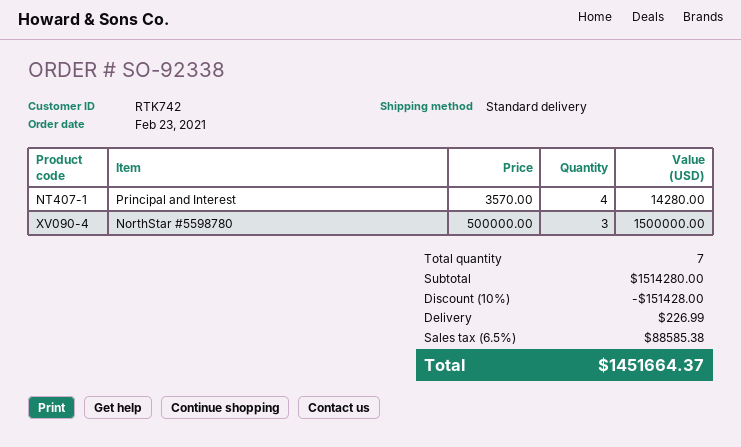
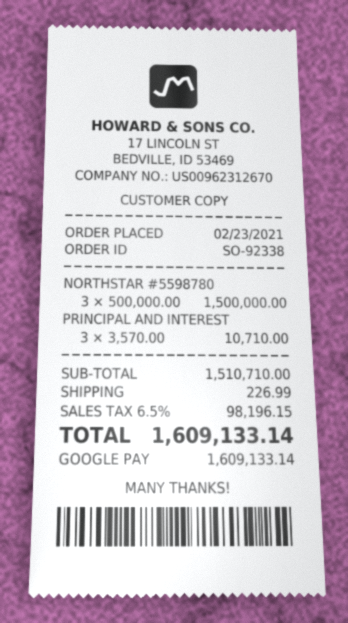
Principal and Interest: 4 x 3570.00 = 14280.00 -> 3 x 3570.00 = 10710.00
subtotal: 1514280.00 -> 1510710.00
discount: 10% = 151428.00 -> none
tax: 6.5% = 88585.38 -> 6.5% = 98196.15
total: 1451664.37 -> 1609133.14

